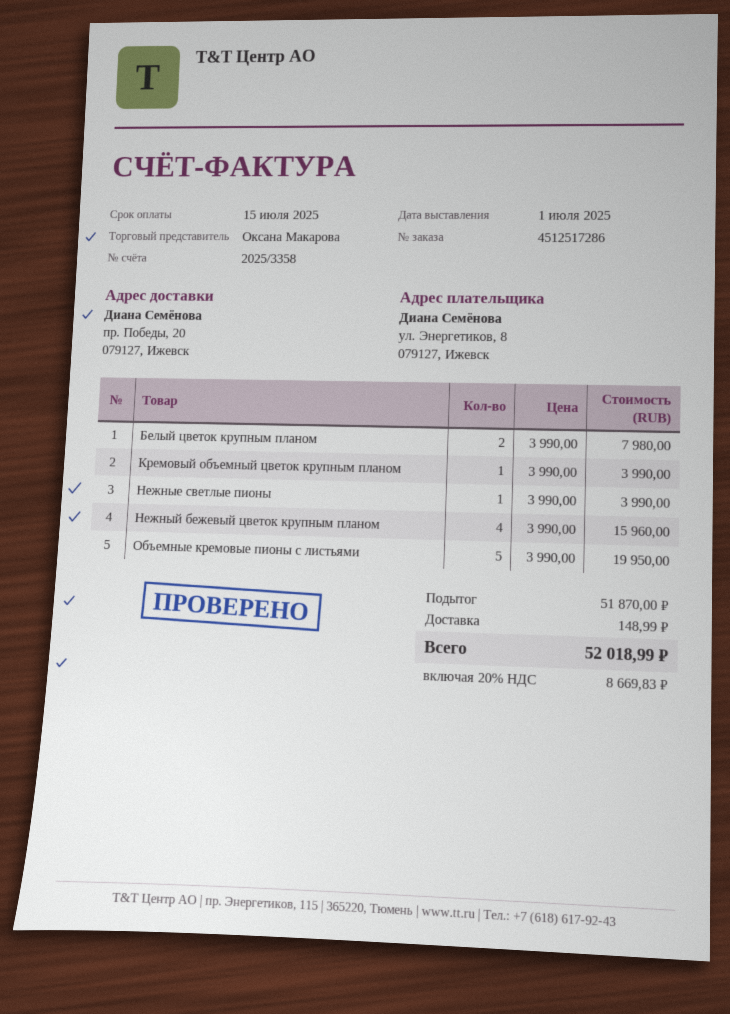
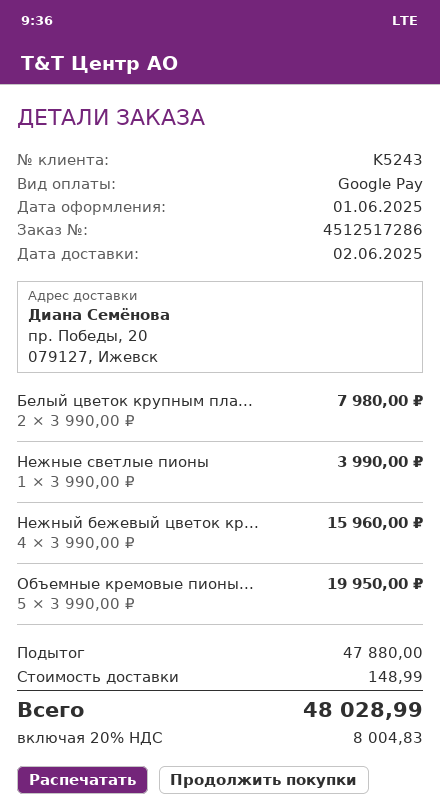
Кремовый объемный цветок крупным планом: 1 x 3990.00 = 3990.00 -> none
subtotal: 51870.00 -> 47880.00
tax: 20% = 8669.83 -> 20% = 8004.83
total: 52018.99 -> 48028.99

